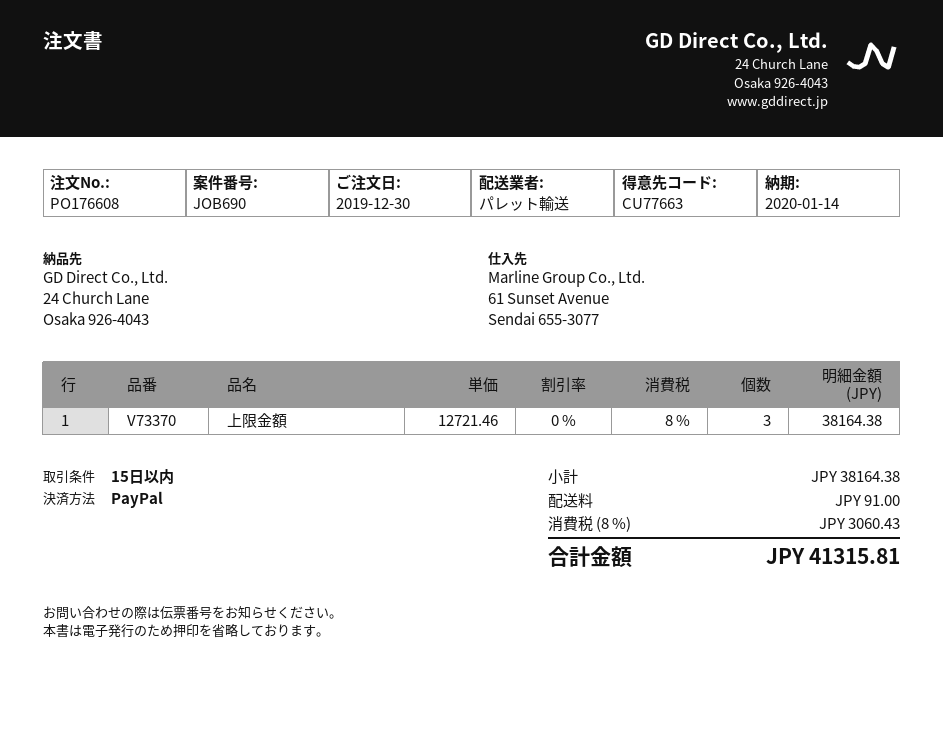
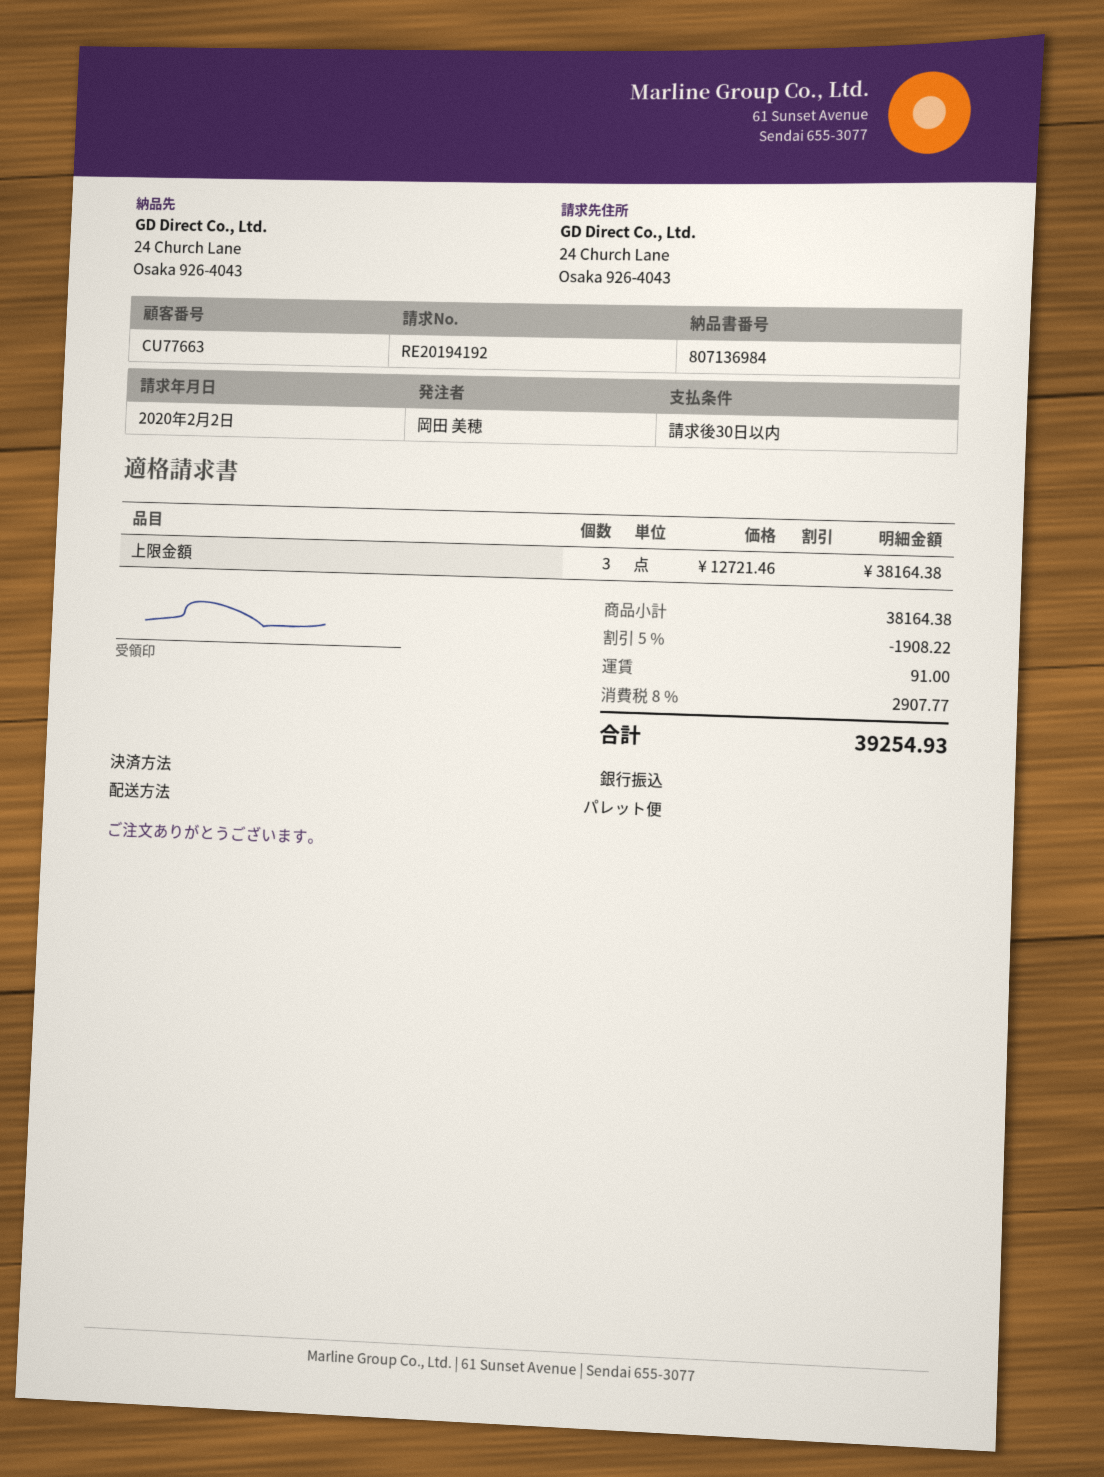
payment terms: 15 days -> 30 days
payment method: PayPal -> bank transfer
discount: none -> 5% = 1908.22
tax: 8% = 3060.43 -> 8% = 2907.77
total: 41315.81 -> 39254.93

